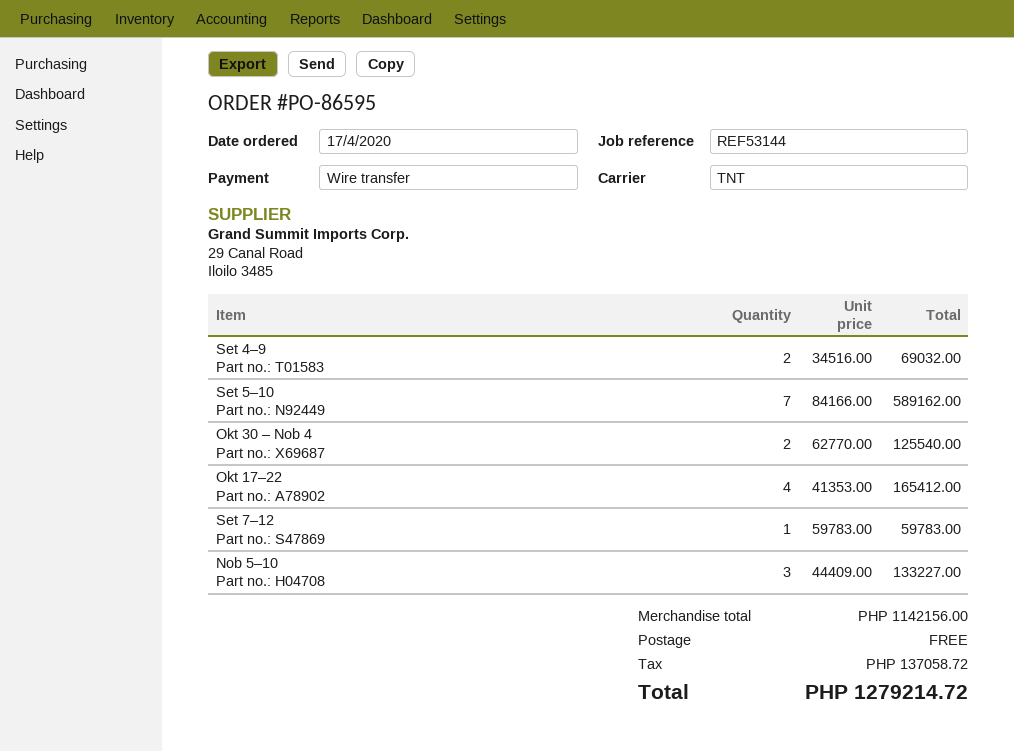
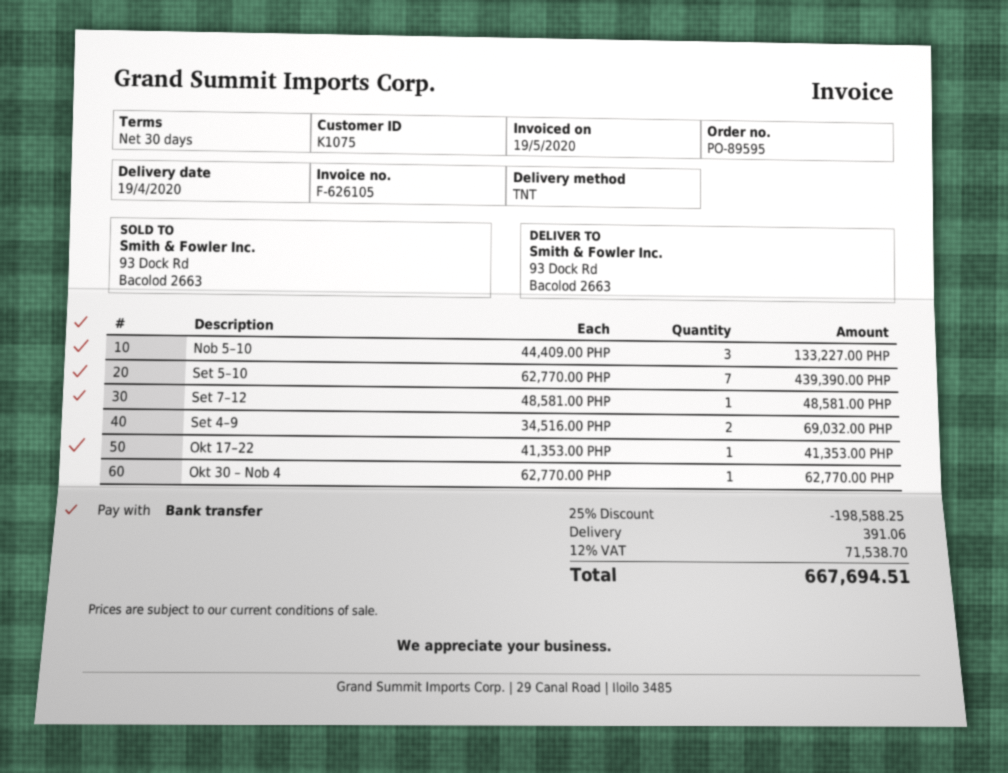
order number: PO-86595 -> PO-89595
Set 5–10: 7 x 84166.00 = 589162.00 -> 7 x 62770.00 = 439390.00
Okt 30 – Nob 4: 2 x 62770.00 = 125540.00 -> 1 x 62770.00 = 62770.00
Okt 17–22: 4 x 41353.00 = 165412.00 -> 1 x 41353.00 = 41353.00
Set 7–12: 1 x 59783.00 = 59783.00 -> 1 x 48581.00 = 48581.00
discount: none -> 25% = 198588.25
shipping: 0.00 -> 391.06
tax: 137058.72 -> 71538.70
total: 1279214.72 -> 667694.51

